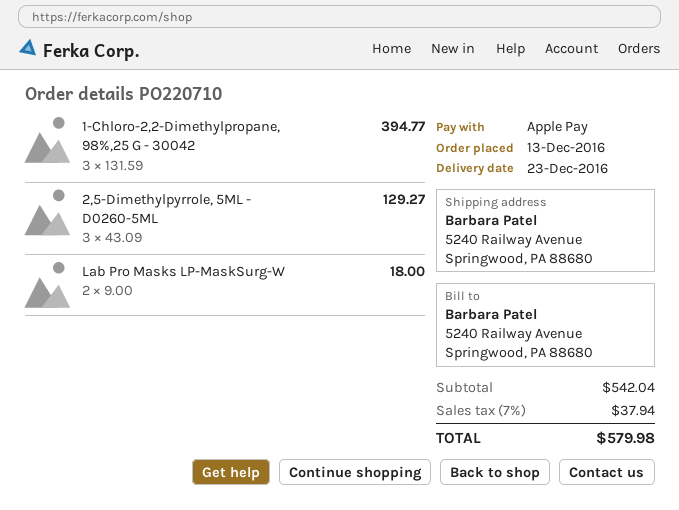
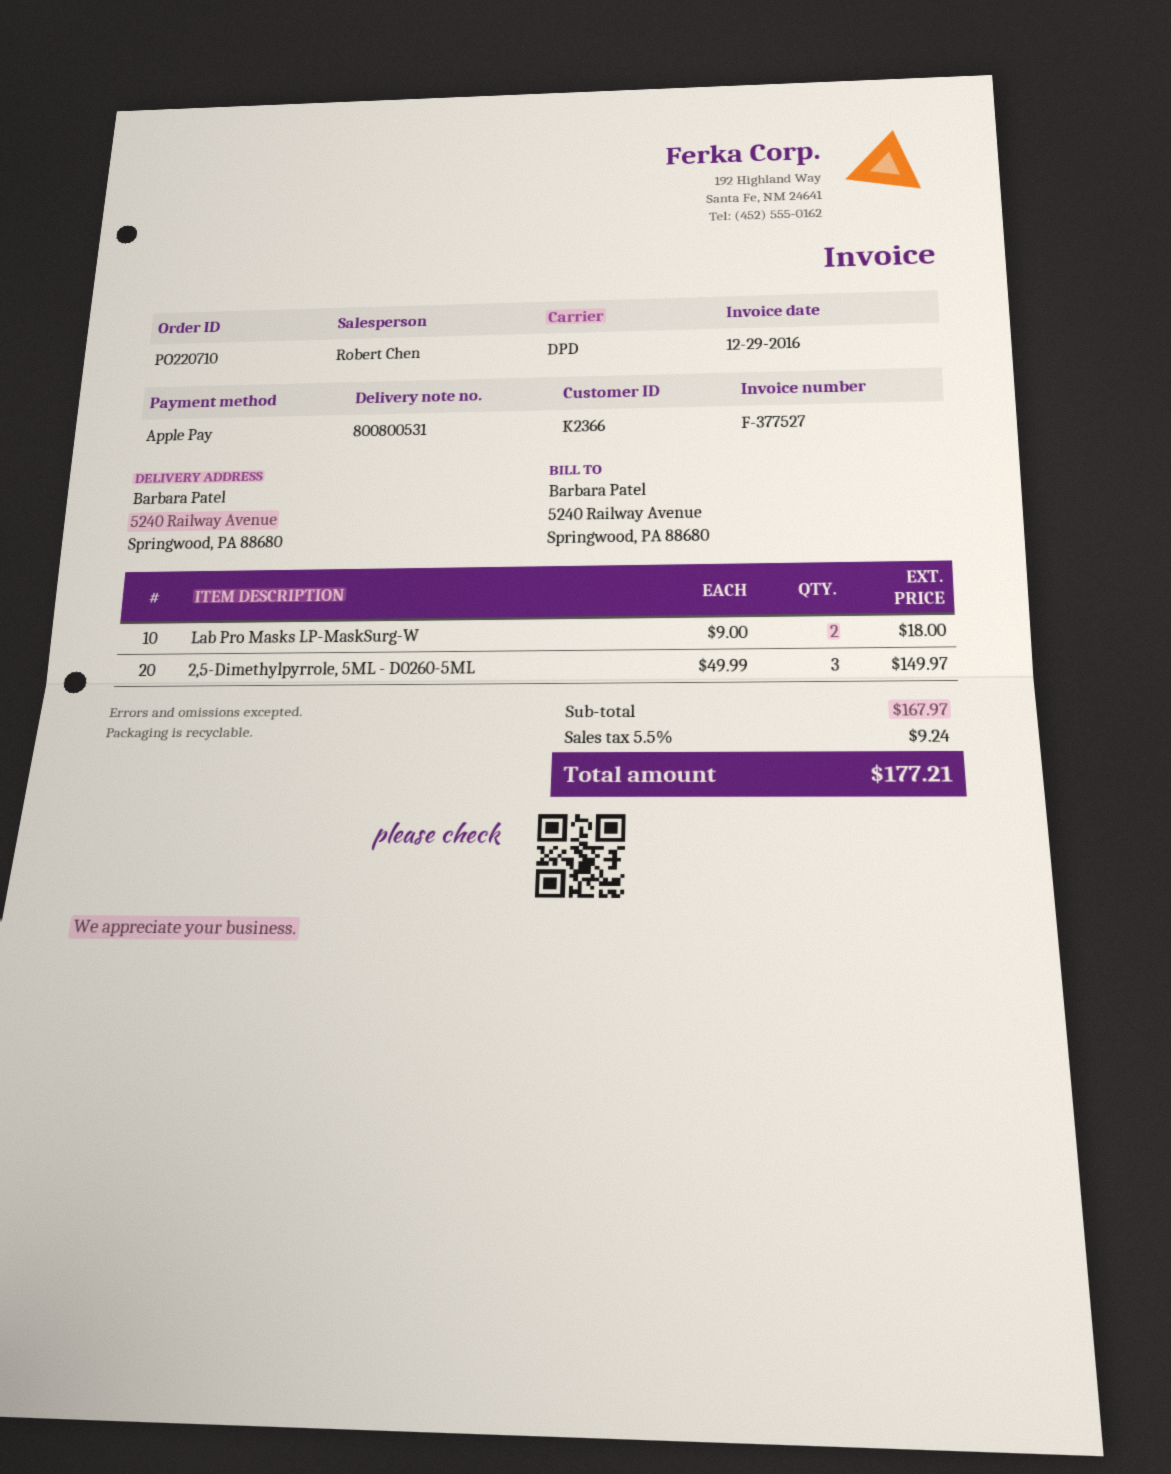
1-Chloro-2,2-Dimethylpropane, 98%,25 G - 30042: 3 x 131.59 = 394.77 -> none
2,5-Dimethylpyrrole, 5ML - D0260-5ML: 3 x 43.09 = 129.27 -> 3 x 49.99 = 149.97
subtotal: 542.04 -> 167.97
tax: 7% = 37.94 -> 5.5% = 9.24
total: 579.98 -> 177.21

